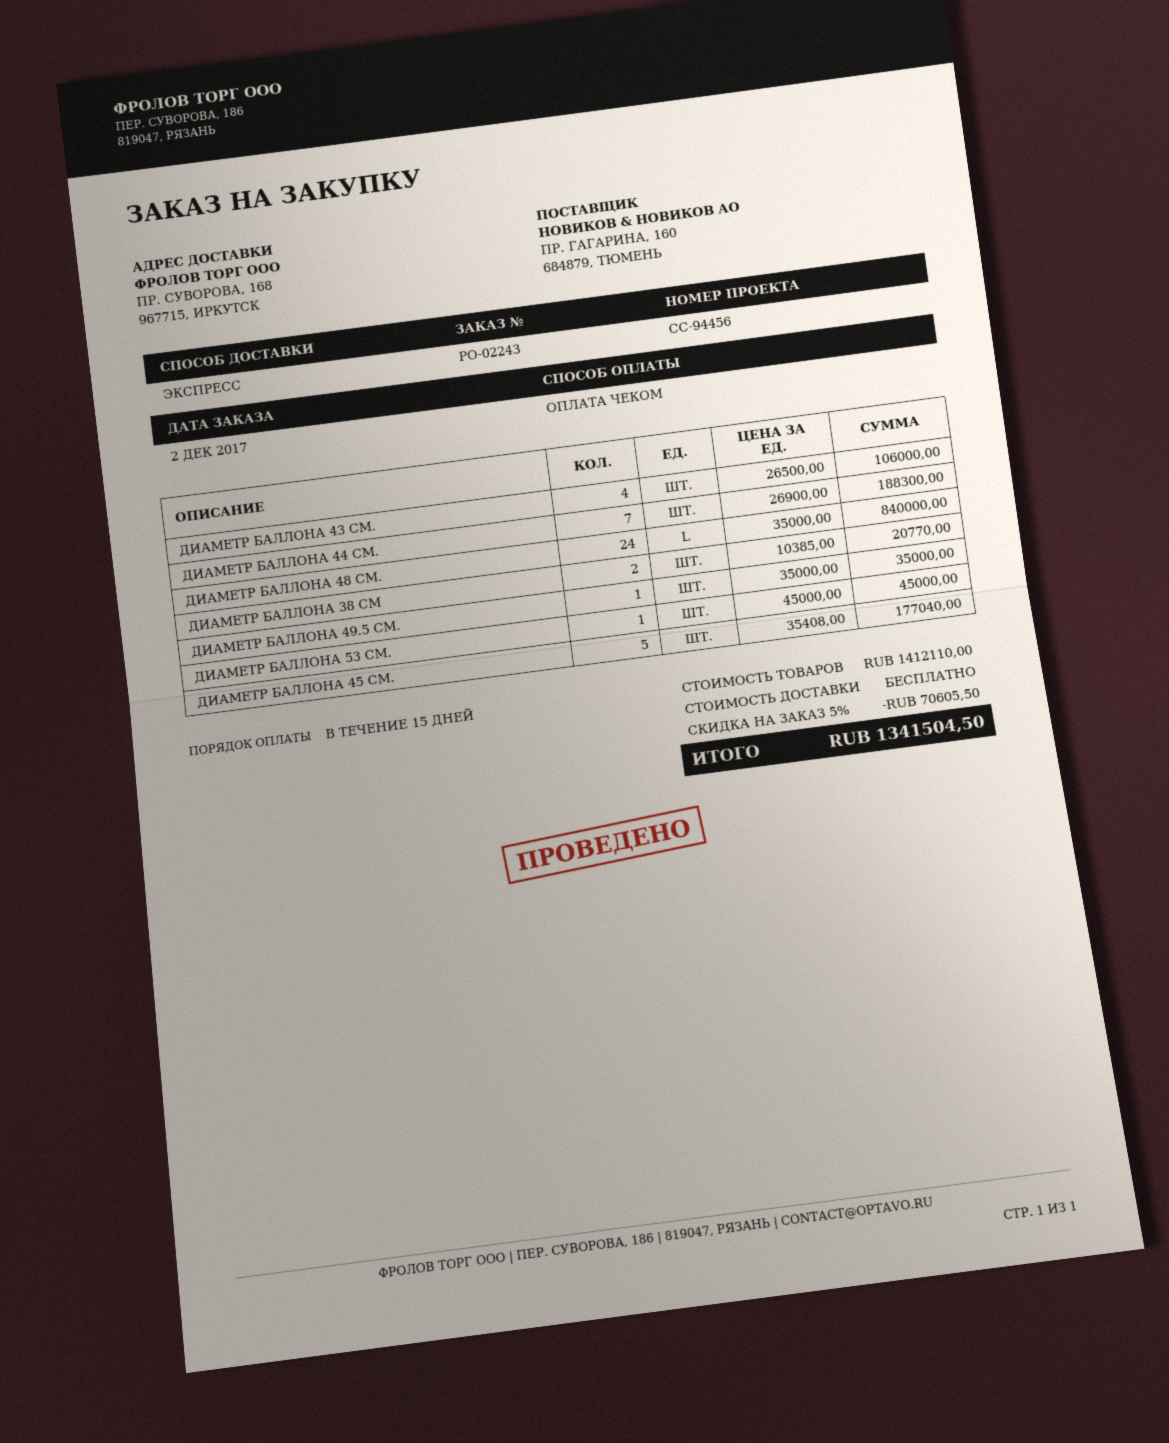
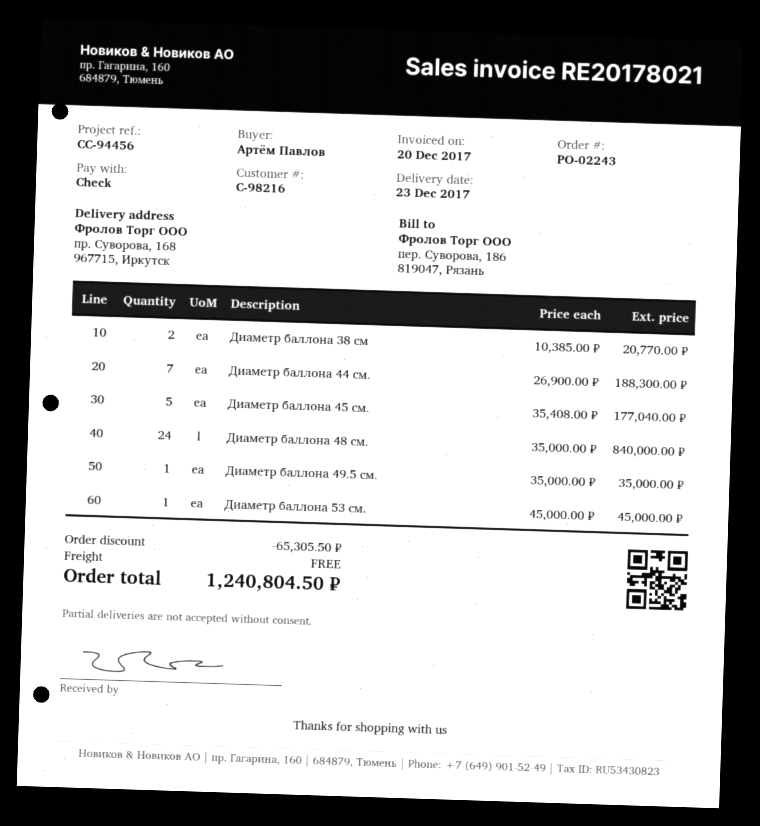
ДИАМЕТР БАЛЛОНА 43 СМ.: 4 x 26500.00 = 106000.00 -> none
discount: 70605.50 -> 65305.50
total: 1341504.50 -> 1240804.50

